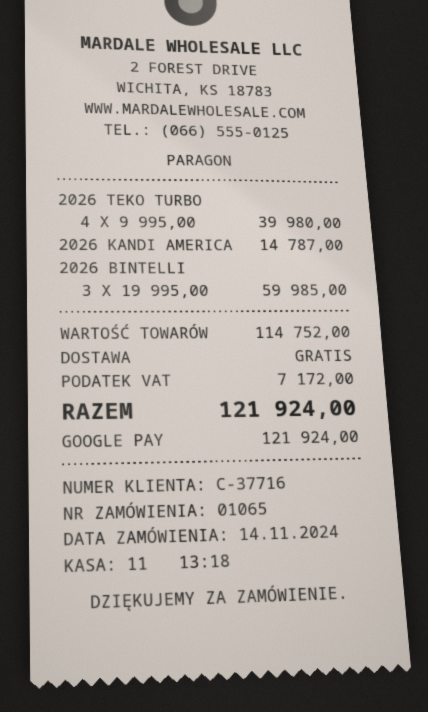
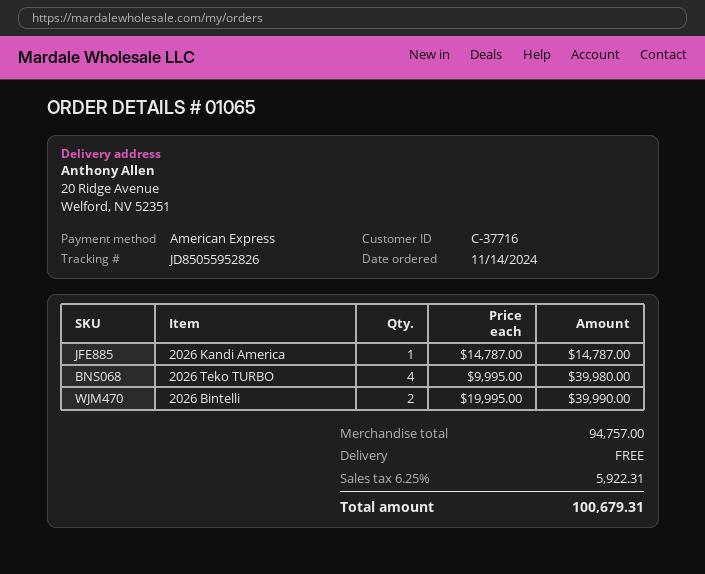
payment method: Google Pay -> American Express
2026 BINTELLI: 3 x 19995.00 = 59985.00 -> 2 x 19995.00 = 39990.00
subtotal: 114752.00 -> 94757.00
tax: 7172.00 -> 5922.31
total: 121924.00 -> 100679.31

